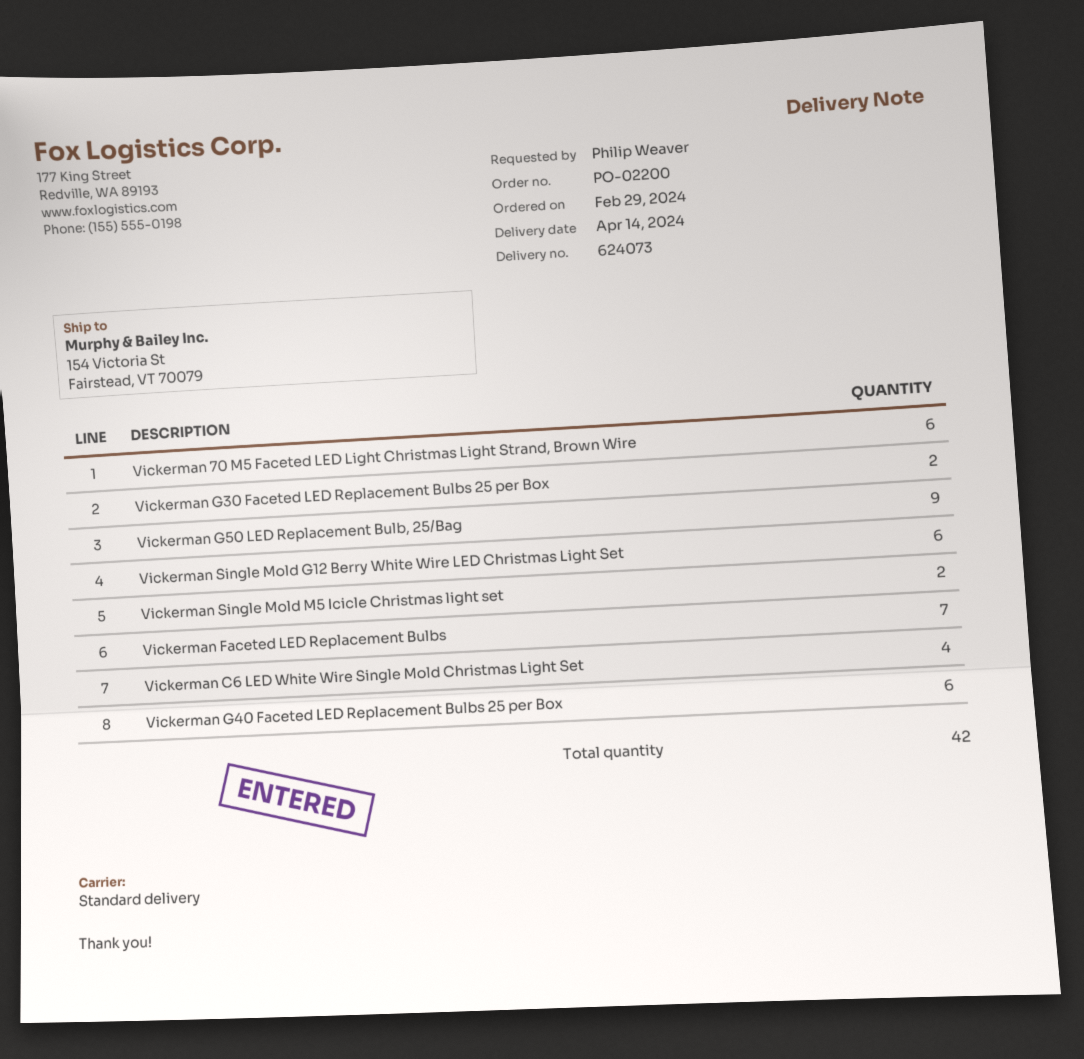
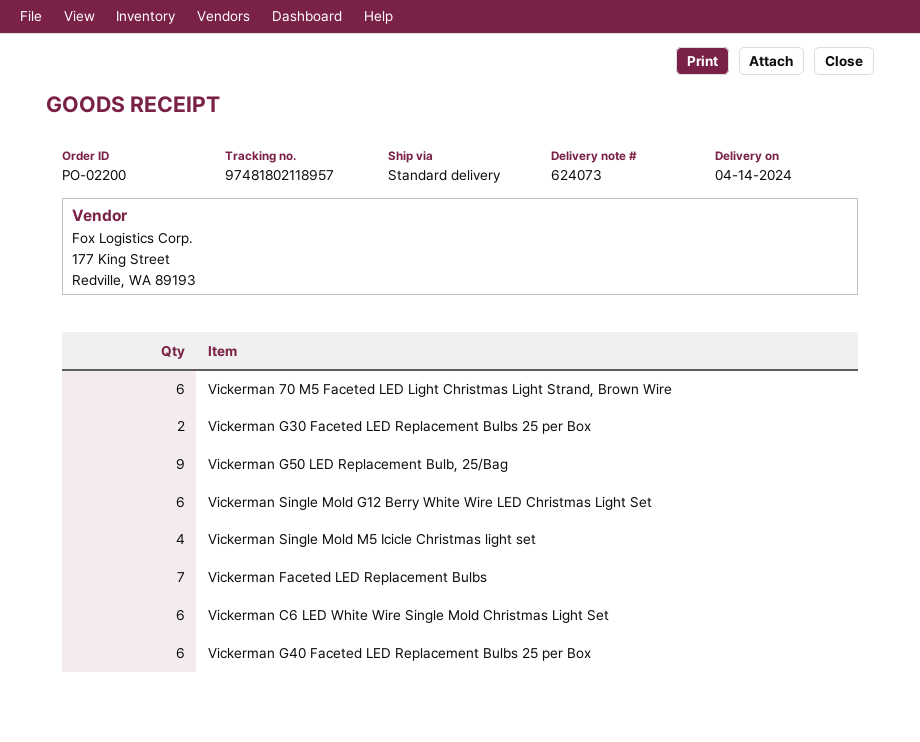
Vickerman Single Mold M5 Icicle Christmas light set: 2 -> 4
Vickerman C6 LED White Wire Single Mold Christmas Light Set: 4 -> 6

